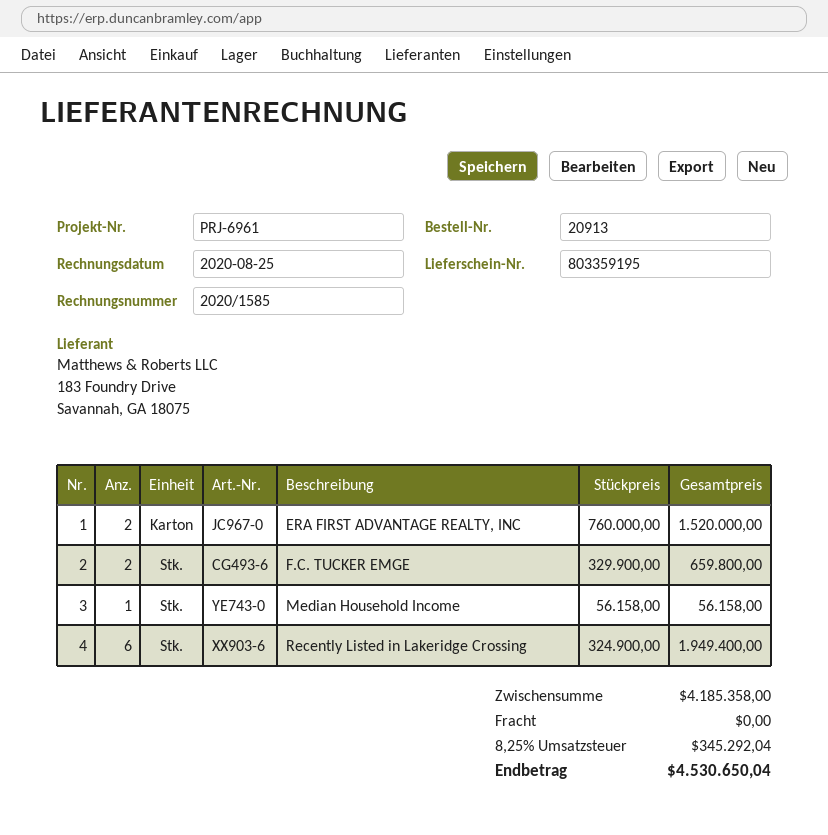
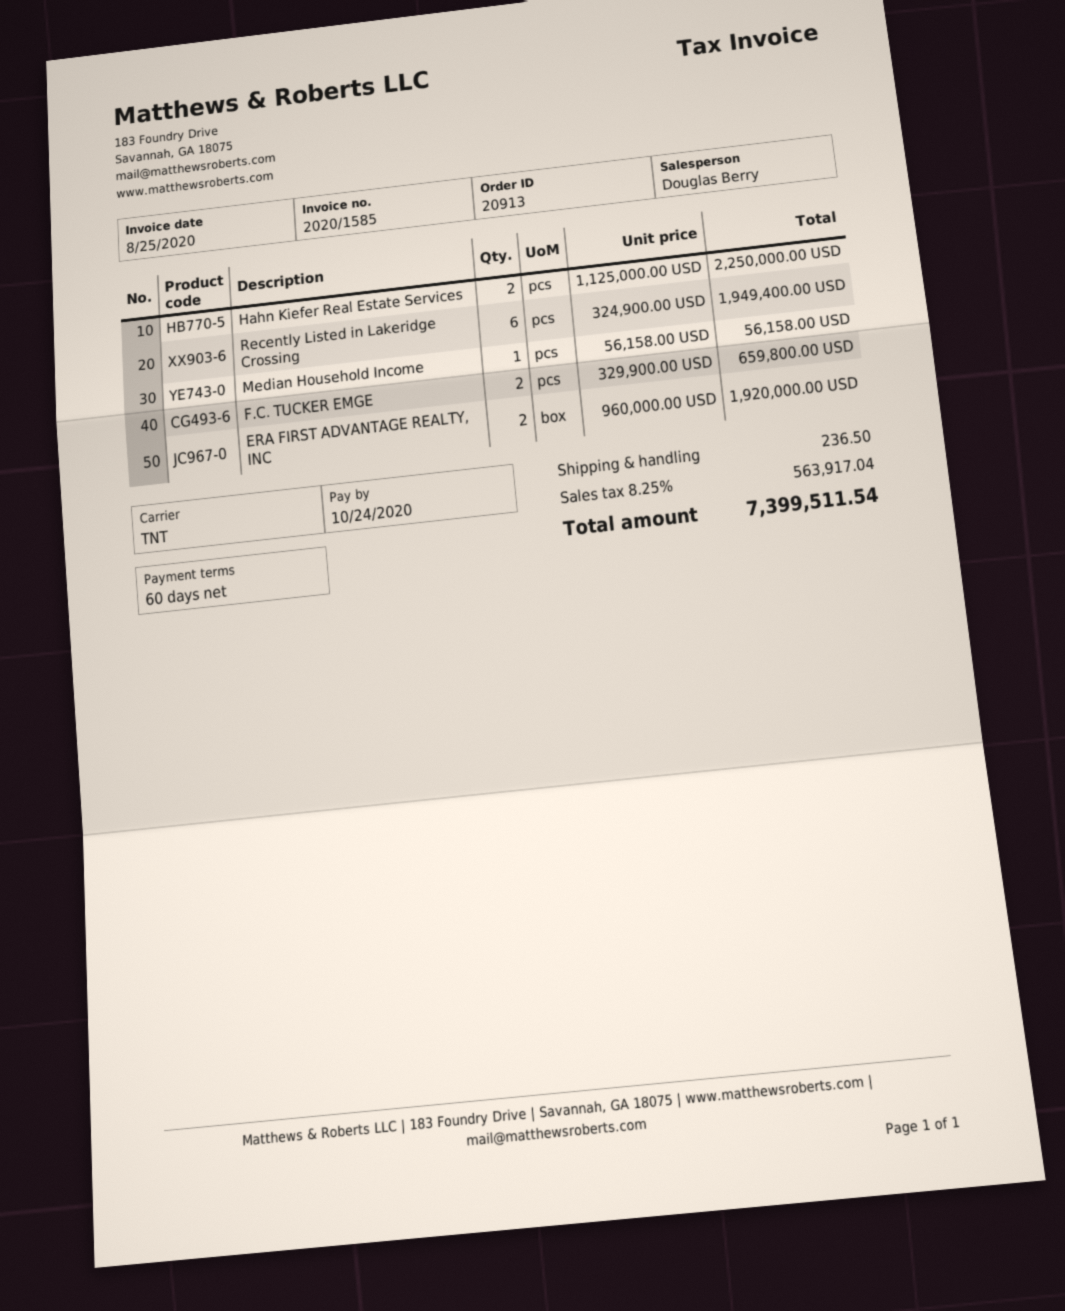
ERA FIRST ADVANTAGE REALTY, INC: 2 x 760000.00 = 1520000.00 -> 2 x 960000.00 = 1920000.00
Hahn Kiefer Real Estate Services: none -> 2 x 1125000.00 = 2250000.00
shipping: 0.00 -> 236.50
tax: 8.25% = 345292.04 -> 8.25% = 563917.04
total: 4530650.04 -> 7399511.54

